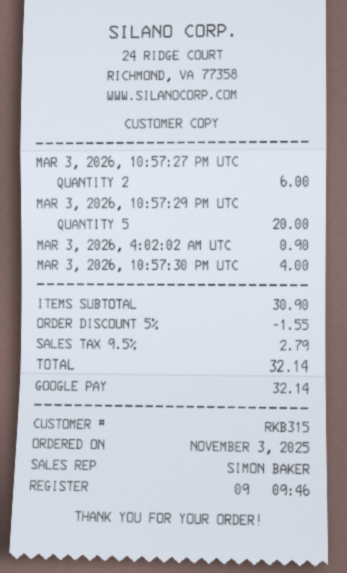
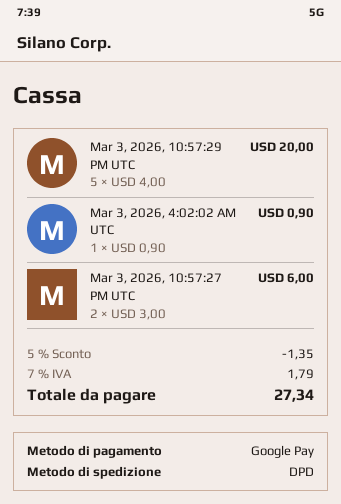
MAR 3, 2026, 10:57:30 PM UTC: 1 for 4.00 -> none
discount: 5% = 1.55 -> 5% = 1.35
tax: 9.5% = 2.79 -> 7% = 1.79
total: 32.14 -> 27.34

